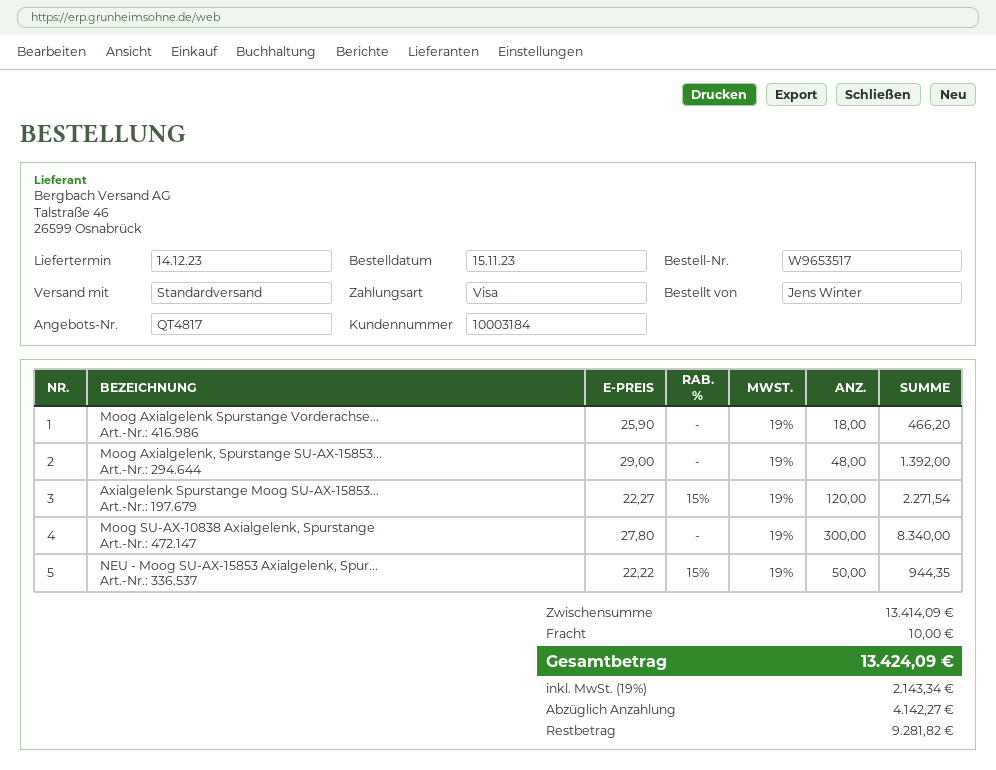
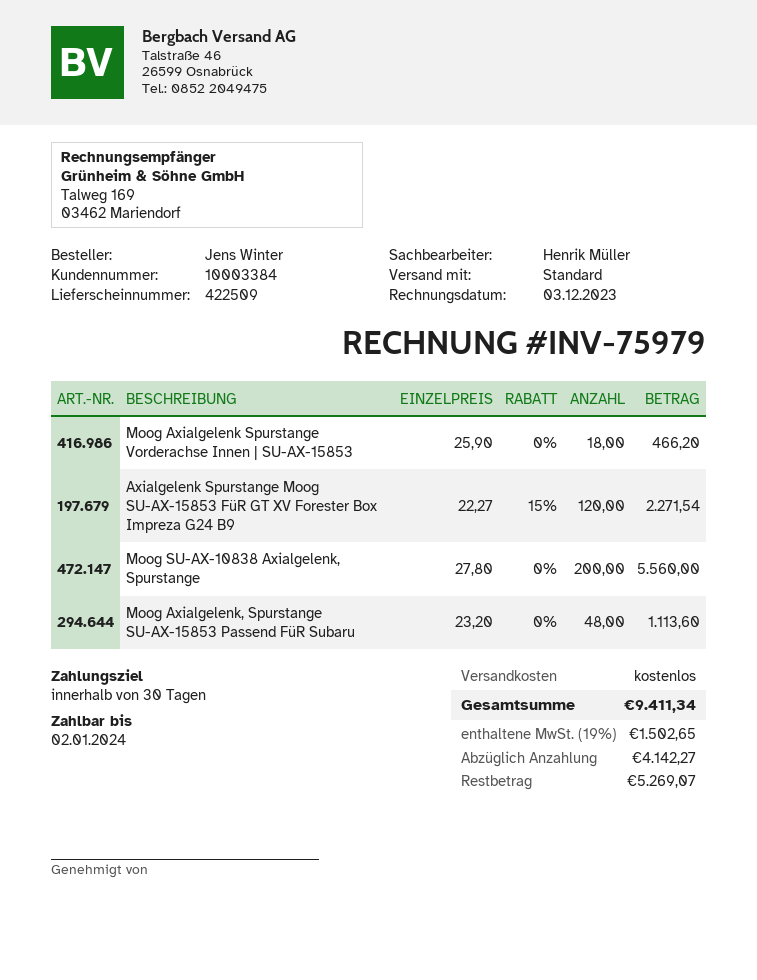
customer number: 10003184 -> 10003384
Moog Axialgelenk, Spurstange SU-AX-15853...: 48 x 29.00 = 1392.00 -> 48 x 23.20 = 1113.60
Moog SU-AX-10838 Axialgelenk, Spurstange: 300 x 27.80 = 8340.00 -> 200 x 27.80 = 5560.00
NEU - Moog SU-AX-15853 Axialgelenk, Spur...: 50 x 22.22 - 15% = 944.35 -> none
shipping: 10.00 -> 0.00
tax: 19% = 2143.34 -> 19% = 1502.65
total: 13424.09 -> 9411.34
balance: 9281.82 -> 5269.07

